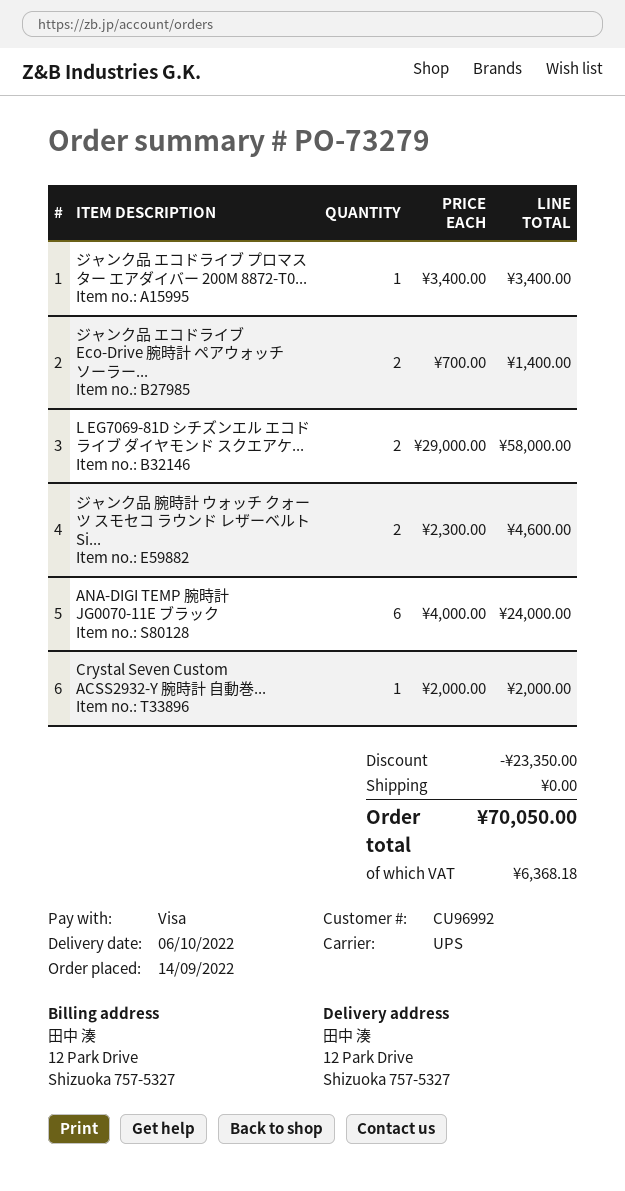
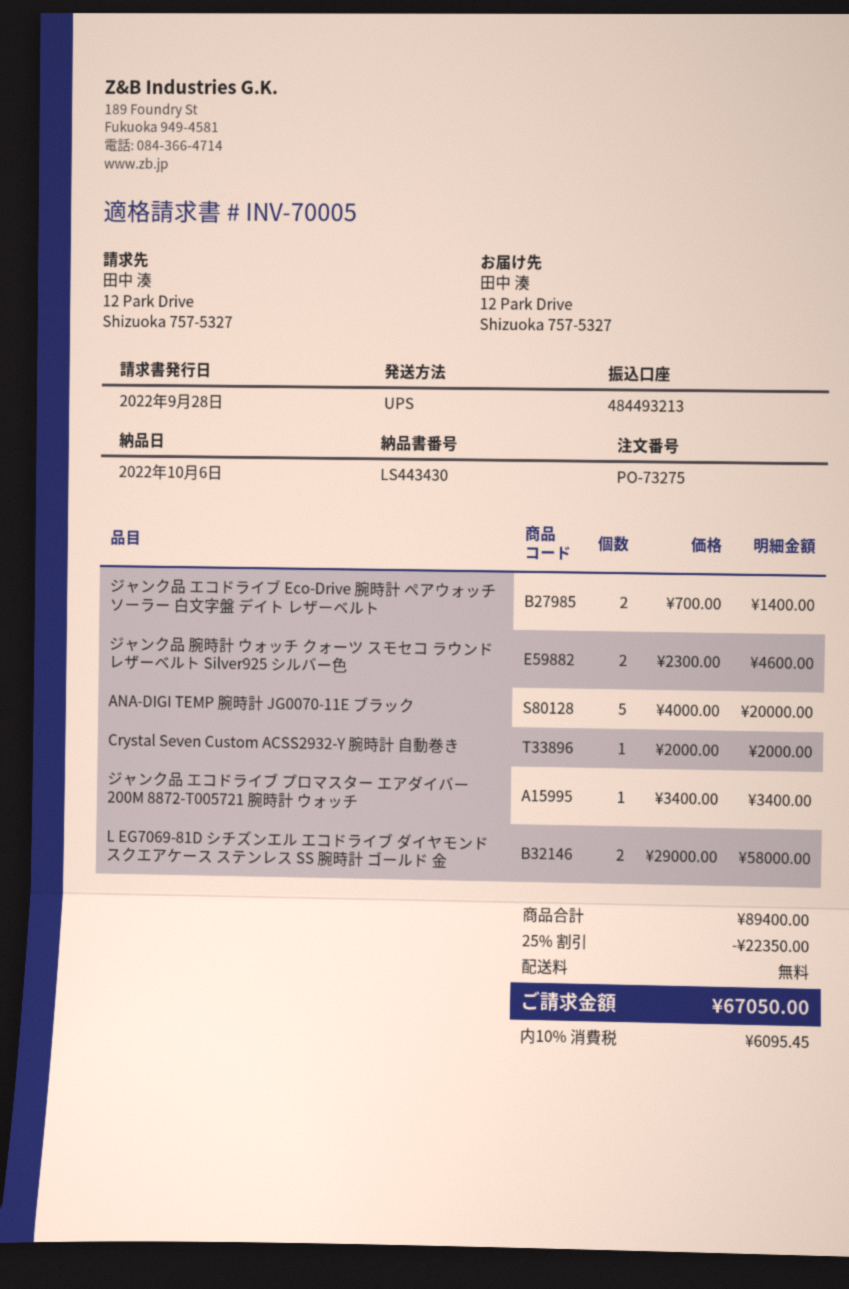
order number: PO-73279 -> PO-73275
ANA-DIGI TEMP 腕時計 JG0070-11E ブラック: 6 x 4000.00 = 24000.00 -> 5 x 4000.00 = 20000.00
discount: 23350.00 -> 22350.00
tax: 6368.18 -> 6095.45
total: 70050.00 -> 67050.00

